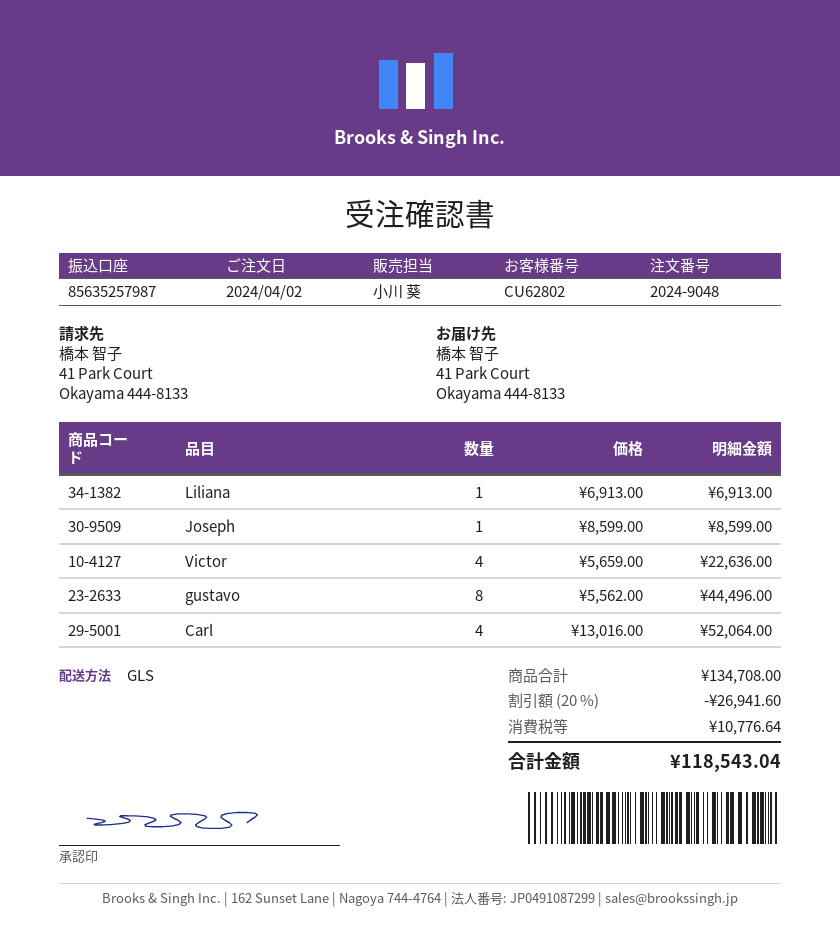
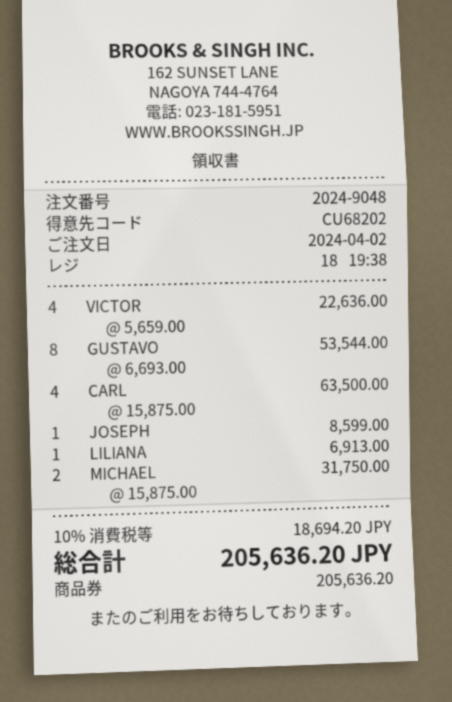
customer number: CU62802 -> CU68202
gustavo: 8 x 5562.00 = 44496.00 -> 8 x 6693.00 = 53544.00
Carl: 4 x 13016.00 = 52064.00 -> 4 x 15875.00 = 63500.00
MICHAEL: none -> 2 x 15875.00 = 31750.00
discount: 20% = 26941.60 -> none
tax: 10776.64 -> 18694.20
total: 118543.04 -> 205636.20

